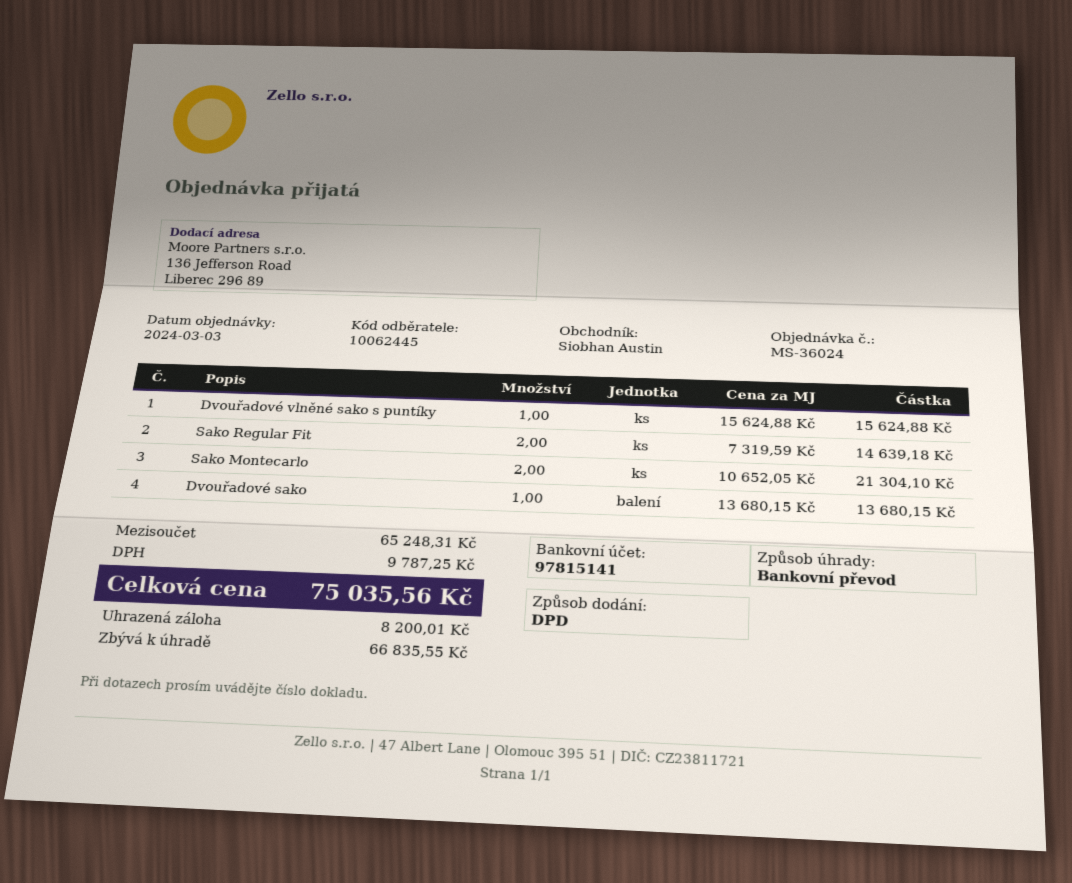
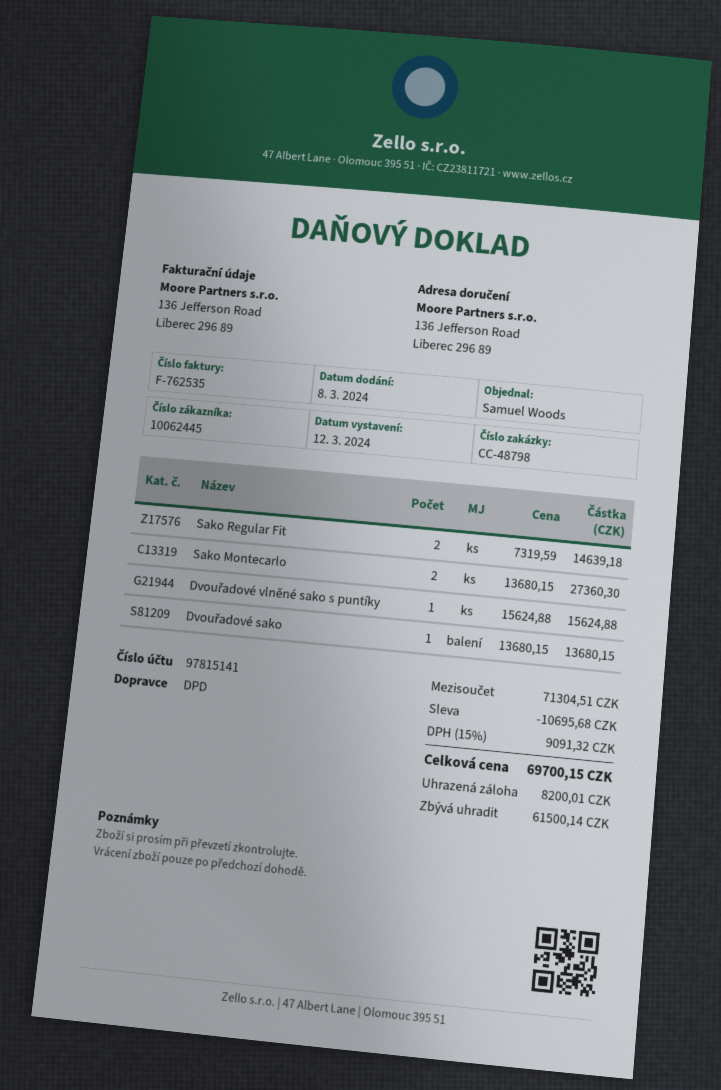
Sako Montecarlo: 2 x 10652.05 = 21304.10 -> 2 x 13680.15 = 27360.30
subtotal: 65248.31 -> 71304.51
discount: none -> 10695.68
tax: 9787.25 -> 9091.32
total: 75035.56 -> 69700.15
balance: 66835.55 -> 61500.14

